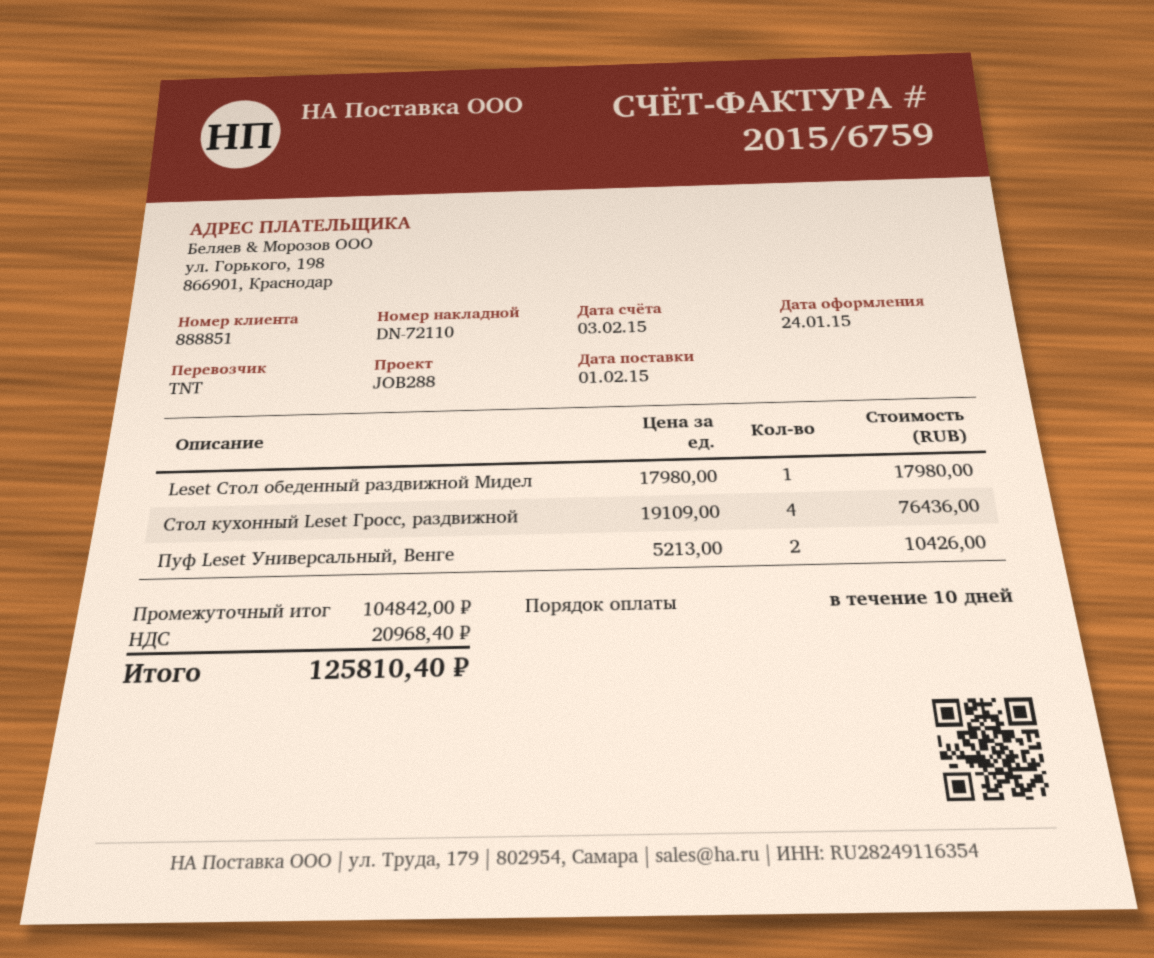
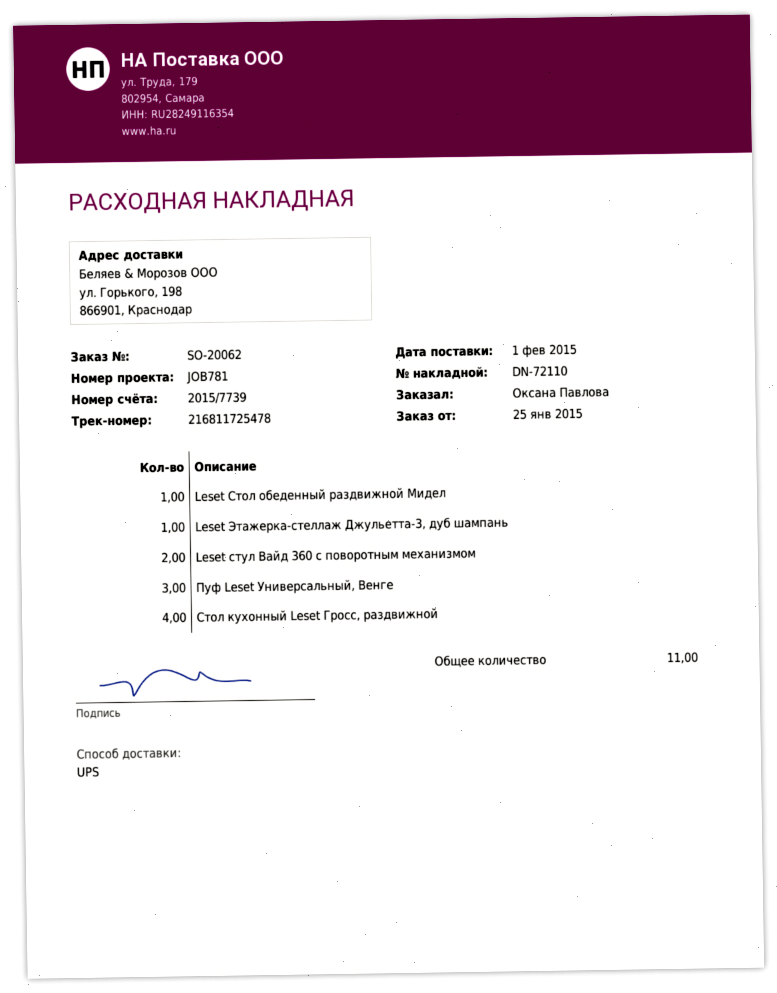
order date: 2015-01-24 -> 2015-01-25
invoice number: 2015/6759 -> 2015/7739
reference: JOB288 -> JOB781
shipping method: TNT -> UPS
Пуф Leset Универсальный, Венге: 2 -> 3
Leset Этажерка-стеллаж Джульетта-3, дуб шампань: none -> 1
Leset стул Вайд 360 с поворотным механизмом: none -> 2

